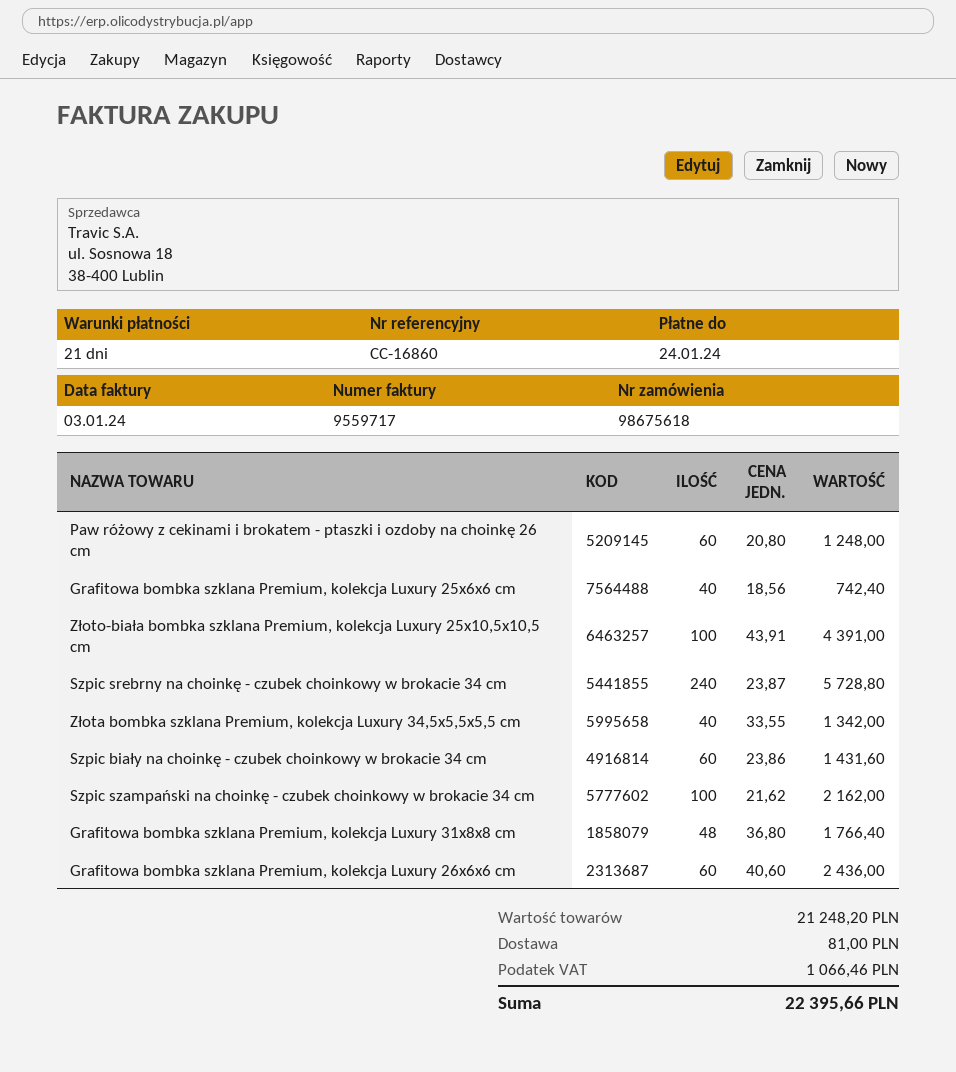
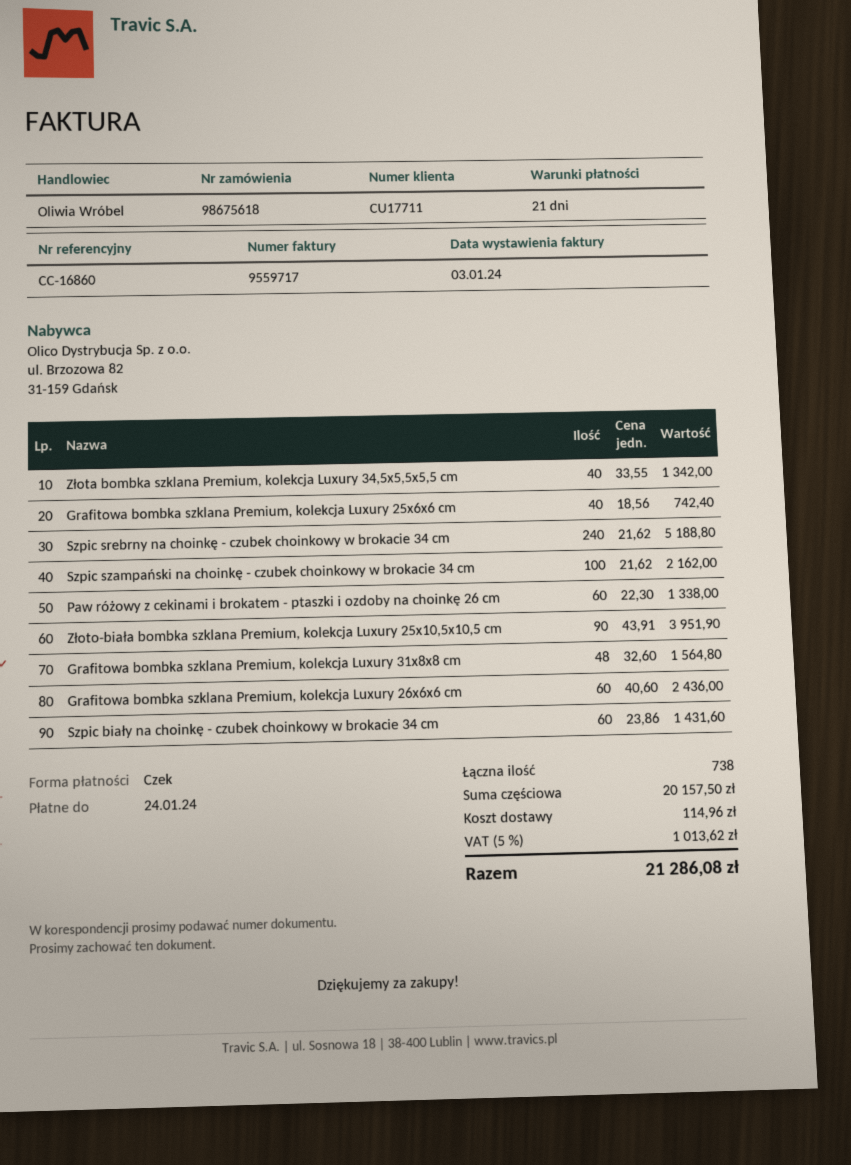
Paw różowy z cekinami i brokatem - ptaszki i ozdoby na choinkę 26 cm: 60 x 20.80 = 1248.00 -> 60 x 22.30 = 1338.00
Złoto-biała bombka szklana Premium, kolekcja Luxury 25x10,5x10,5 cm: 100 x 43.91 = 4391.00 -> 90 x 43.91 = 3951.90
Szpic srebrny na choinkę - czubek choinkowy w brokacie 34 cm: 240 x 23.87 = 5728.80 -> 240 x 21.62 = 5188.80
Grafitowa bombka szklana Premium, kolekcja Luxury 31x8x8 cm: 48 x 36.80 = 1766.40 -> 48 x 32.60 = 1564.80
subtotal: 21248.20 -> 20157.50
shipping: 81.00 -> 114.96
tax: 1066.46 -> 1013.62
total: 22395.66 -> 21286.08

